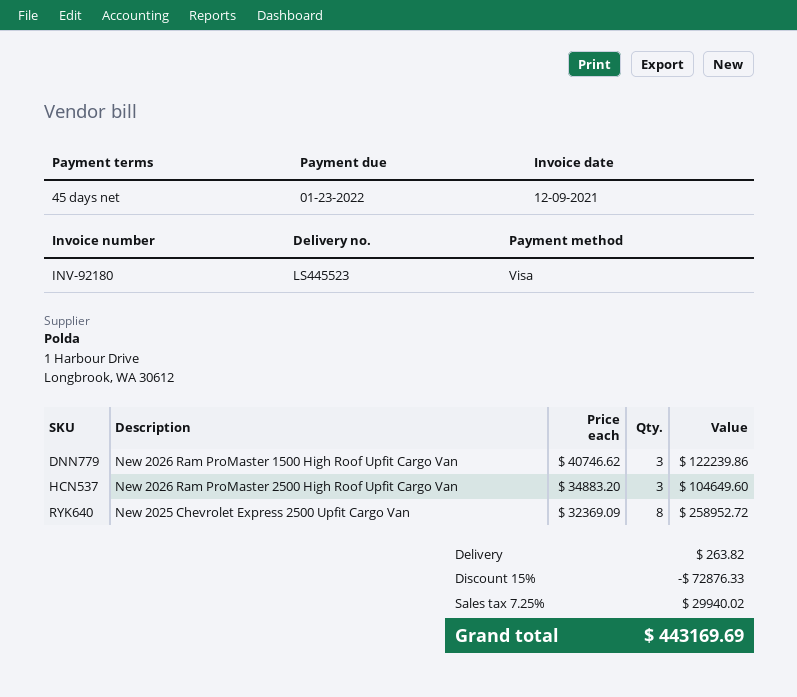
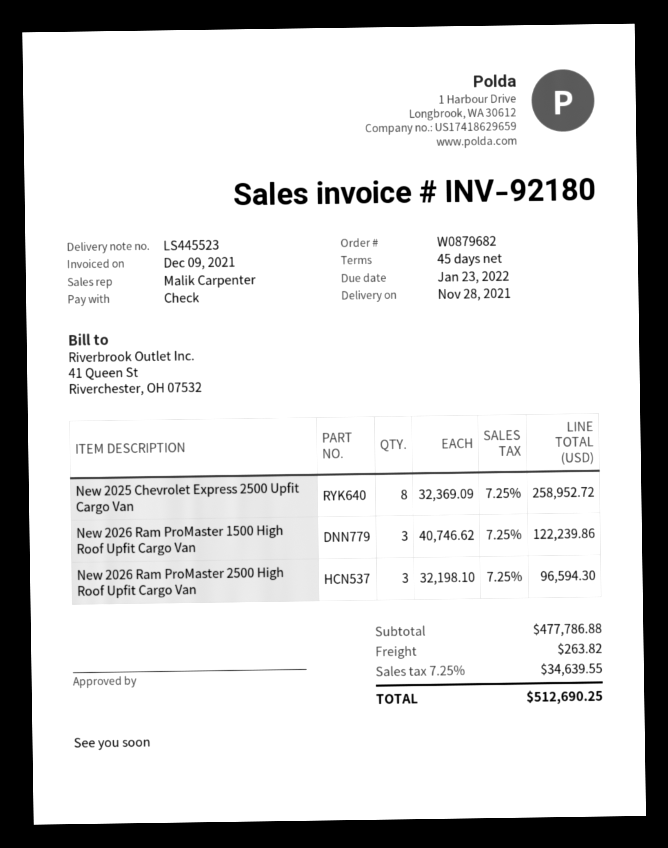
payment method: Visa -> cheque
New 2026 Ram ProMaster 2500 High Roof Upfit Cargo Van: 3 x 34883.20 = 104649.60 -> 3 x 32198.10 = 96594.30
discount: 15% = 72876.33 -> none
tax: 7.25% = 29940.02 -> 7.25% = 34639.55
total: 443169.69 -> 512690.25

